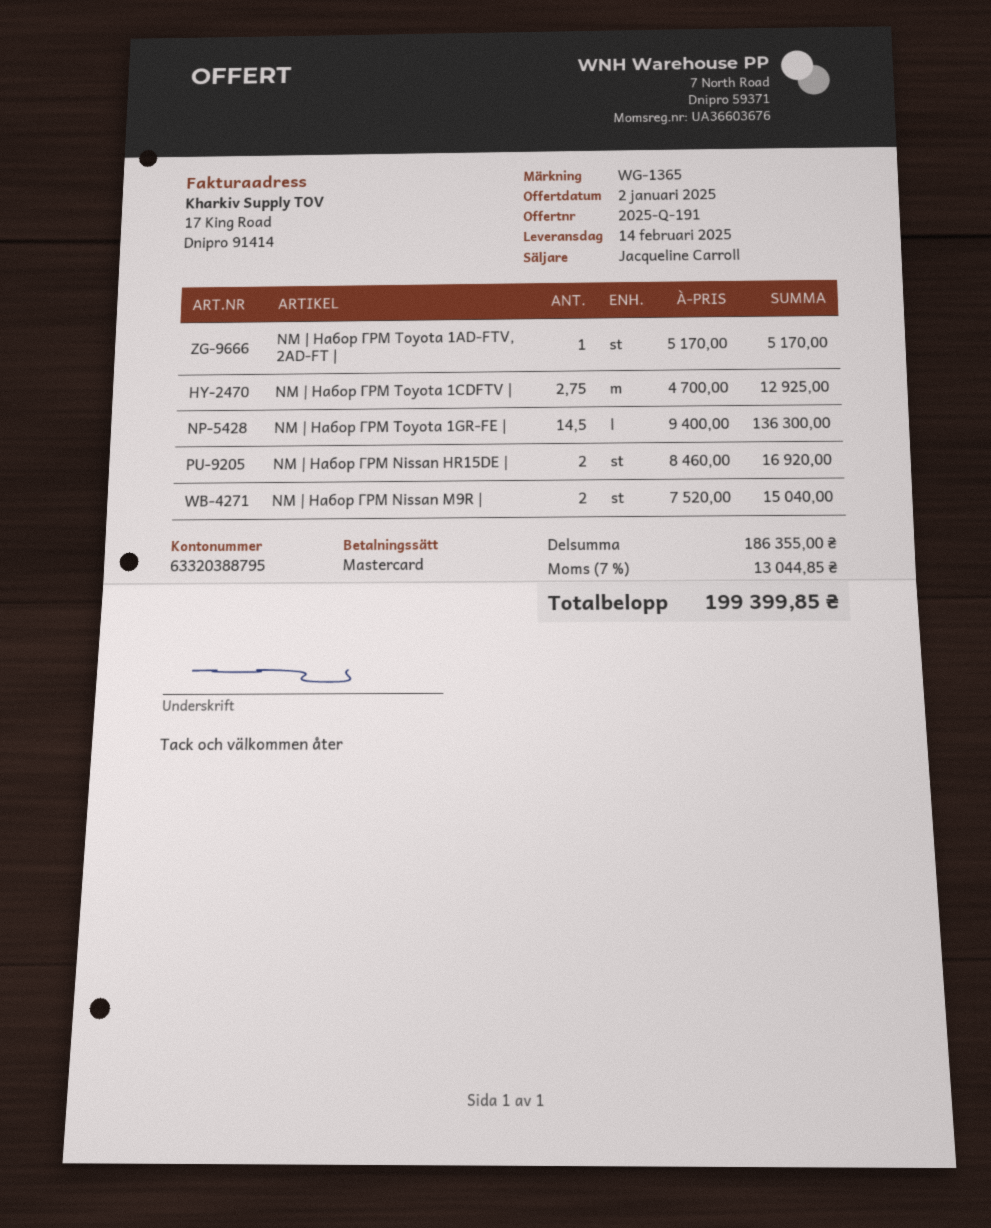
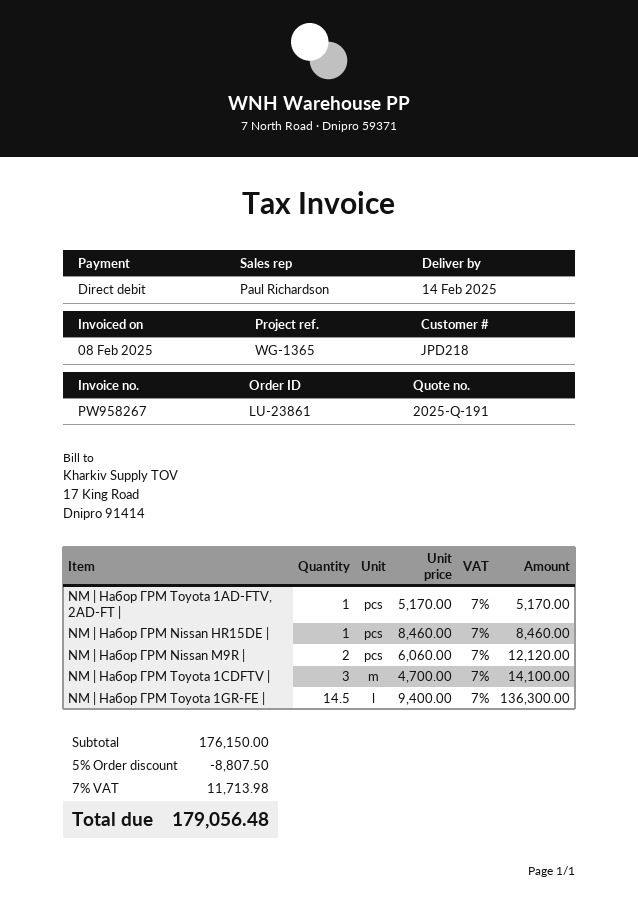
sales rep: Jacqueline Carroll -> Paul Richardson
payment method: Mastercard -> direct debit
NM | Набор ГРМ Toyota 1CDFTV |: 2.75 x 4700.00 = 12925.00 -> 3 x 4700.00 = 14100.00
NM | Набор ГРМ Nissan HR15DE |: 2 x 8460.00 = 16920.00 -> 1 x 8460.00 = 8460.00
NM | Набор ГРМ Nissan M9R |: 2 x 7520.00 = 15040.00 -> 2 x 6060.00 = 12120.00
subtotal: 186355.00 -> 176150.00
discount: none -> 5% = 8807.50
tax: 7% = 13044.85 -> 7% = 11713.98
total: 199399.85 -> 179056.48

